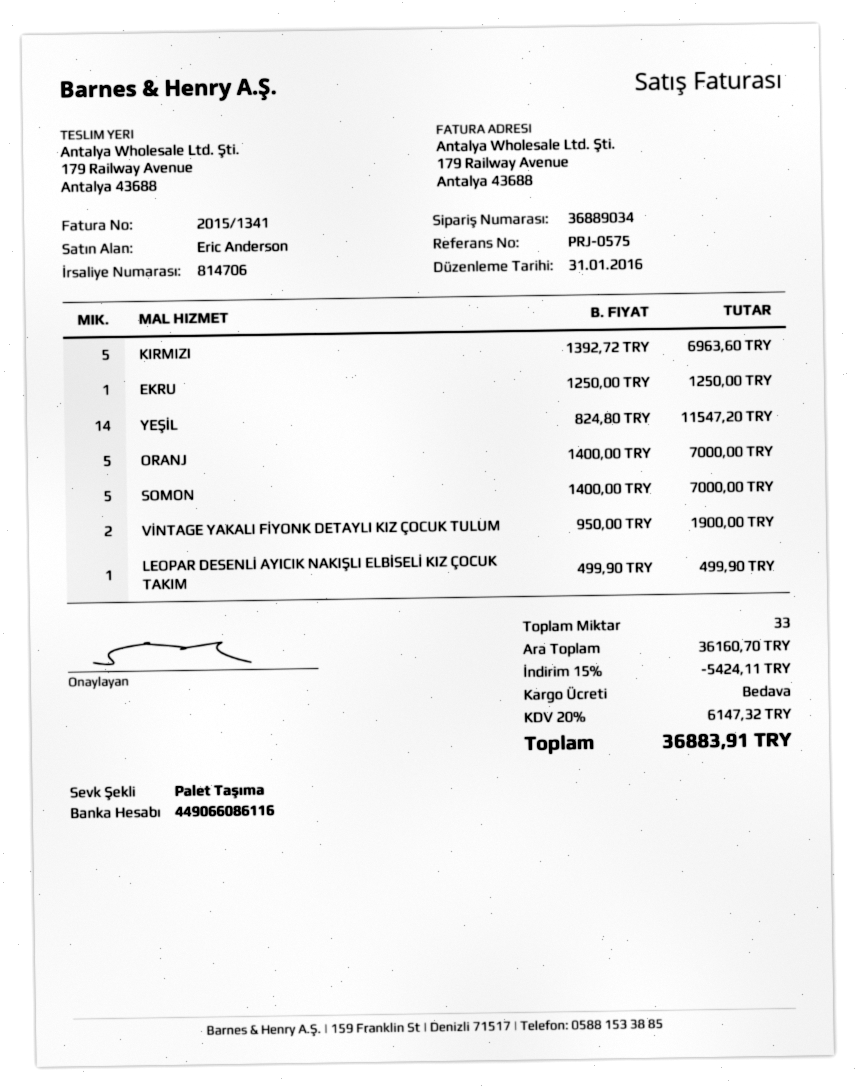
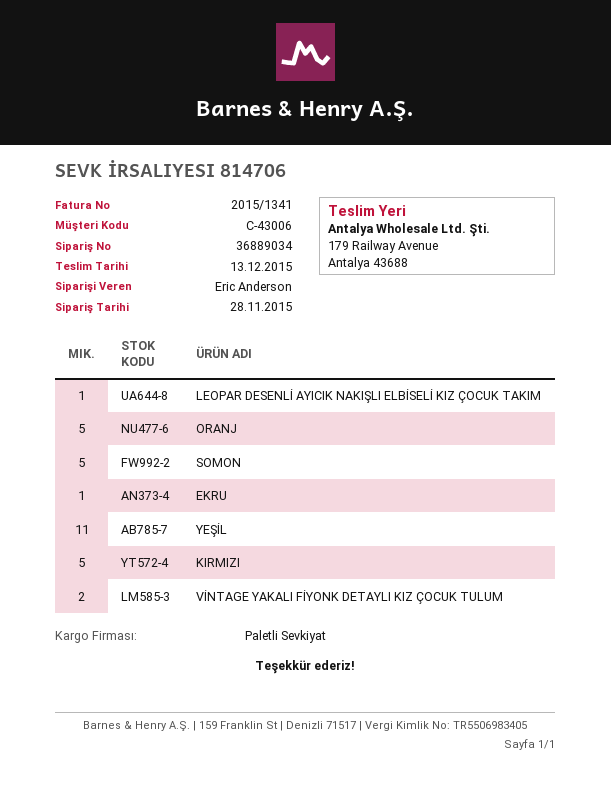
YEŞİL: 14 -> 11

